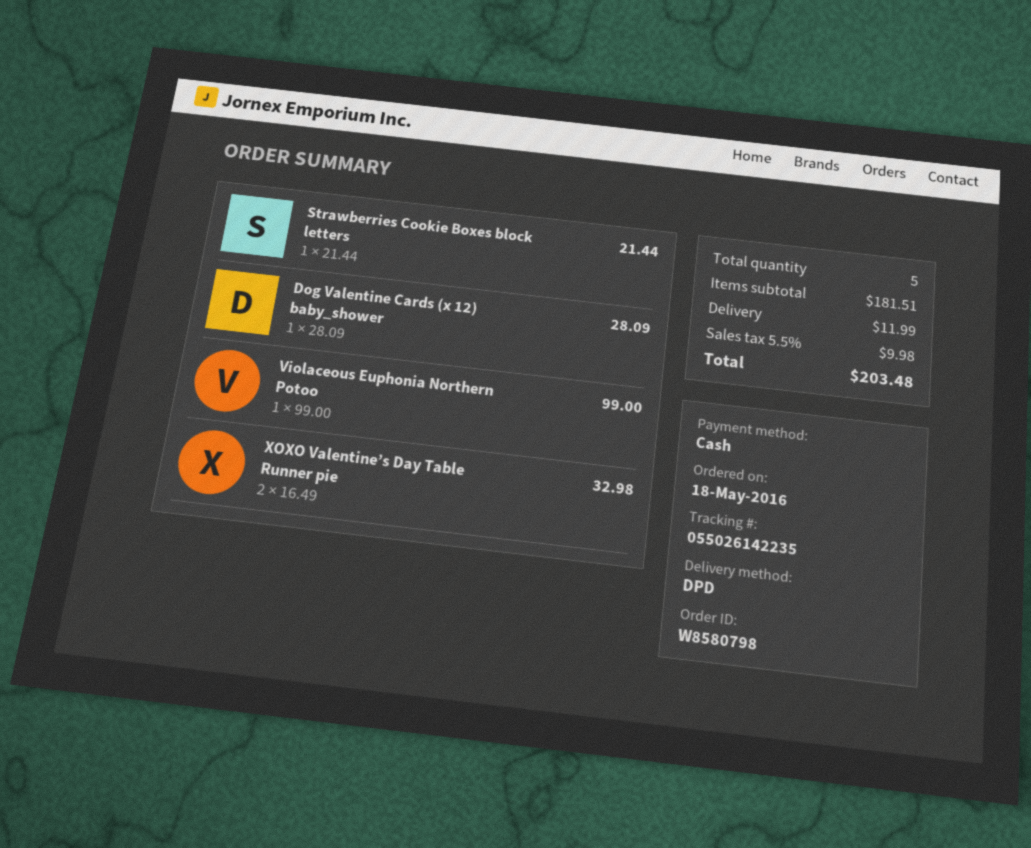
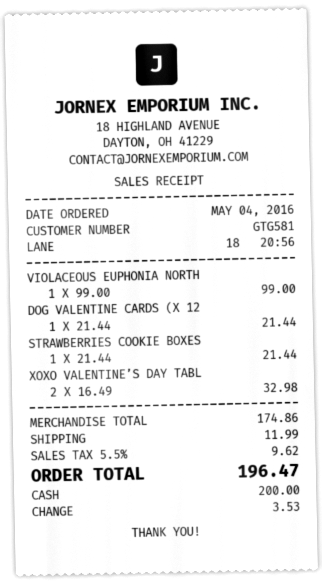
order date: 2016-05-18 -> 2016-05-04
Dog Valentine Cards (x 12) baby_shower: 1 x 28.09 = 28.09 -> 1 x 21.44 = 21.44
subtotal: 181.51 -> 174.86
tax: 5.5% = 9.98 -> 5.5% = 9.62
total: 203.48 -> 196.47

